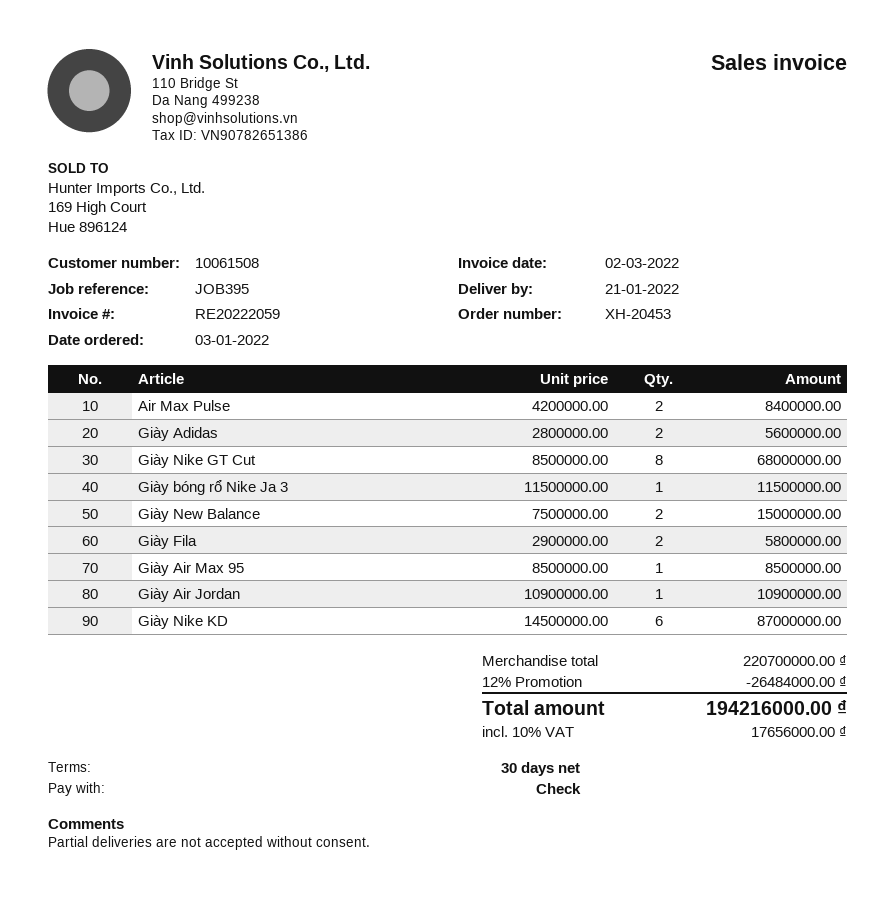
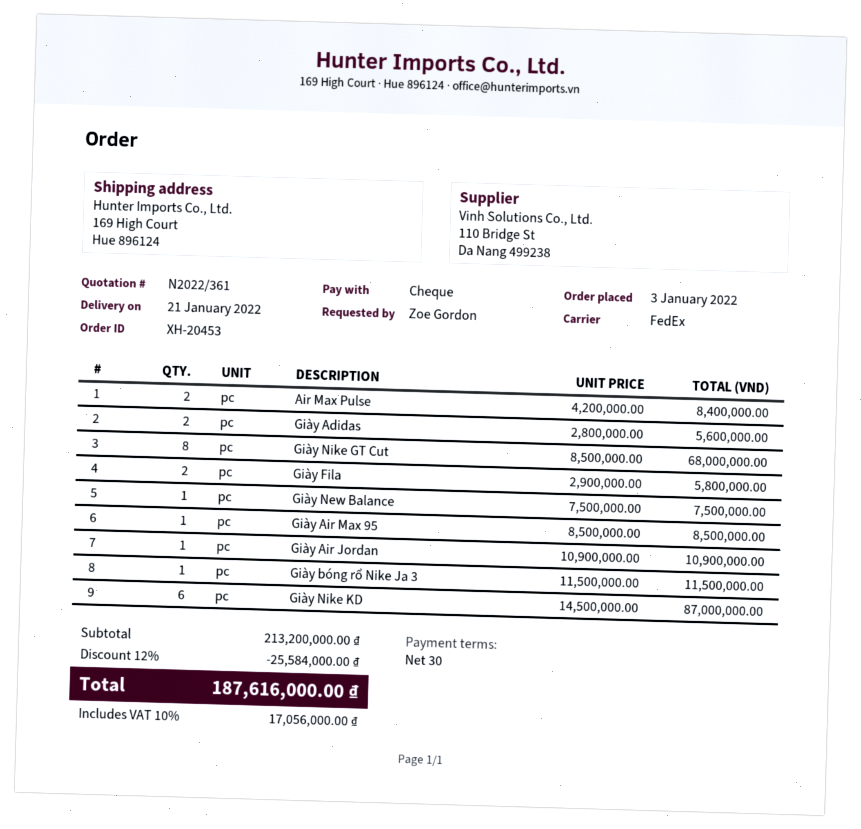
Giày New Balance: 2 x 7500000.00 = 15000000.00 -> 1 x 7500000.00 = 7500000.00
subtotal: 220700000.00 -> 213200000.00
discount: 12% = 26484000.00 -> 12% = 25584000.00
tax: 10% = 17656000.00 -> 10% = 17056000.00
total: 194216000.00 -> 187616000.00

